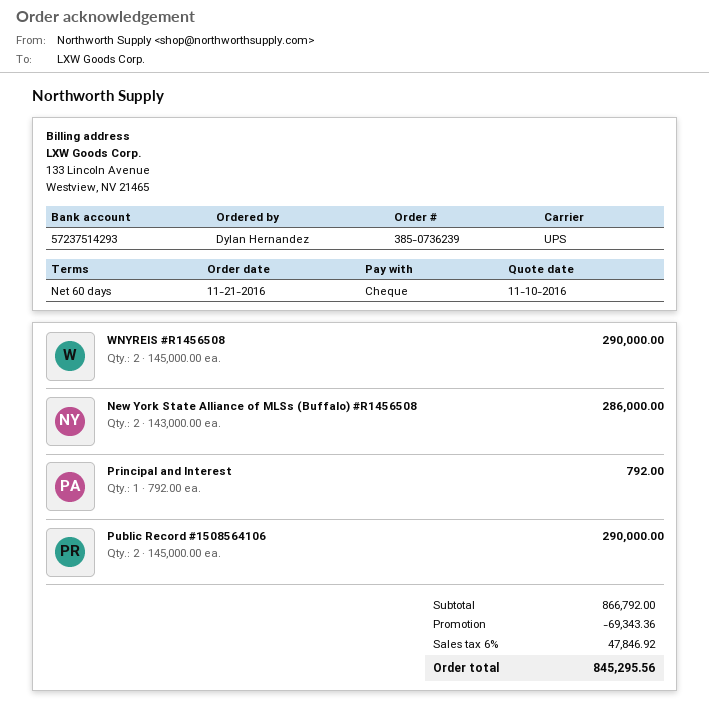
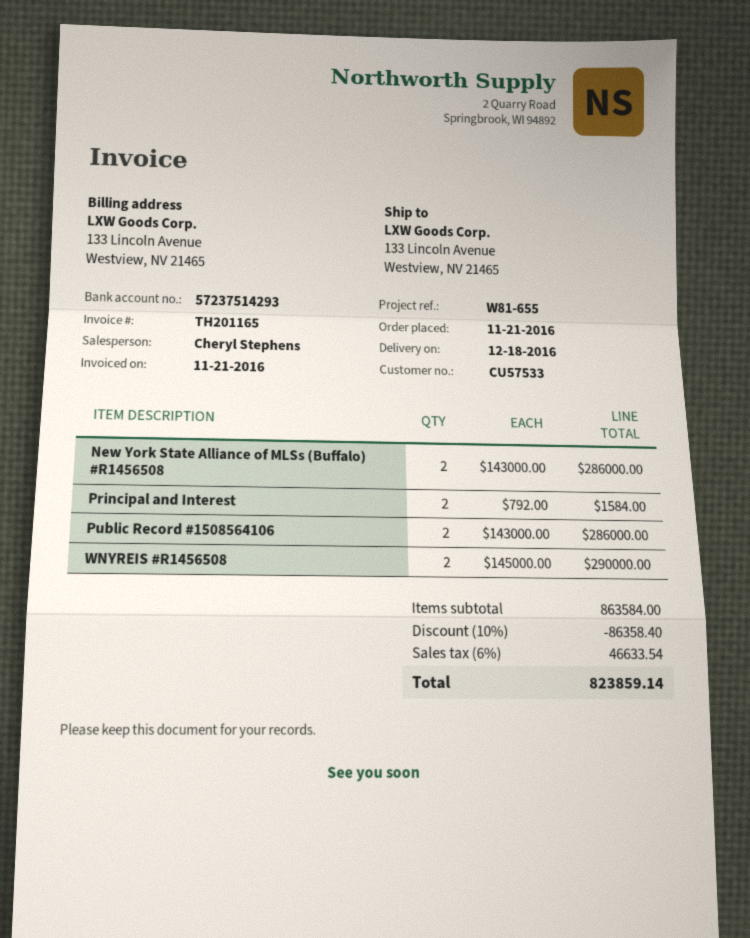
Principal and Interest: 1 x 792.00 = 792.00 -> 2 x 792.00 = 1584.00
Public Record #1508564106: 2 x 145000.00 = 290000.00 -> 2 x 143000.00 = 286000.00
subtotal: 866792.00 -> 863584.00
discount: 69343.36 -> 86358.40
tax: 6% = 47846.92 -> 6% = 46633.54
total: 845295.56 -> 823859.14

